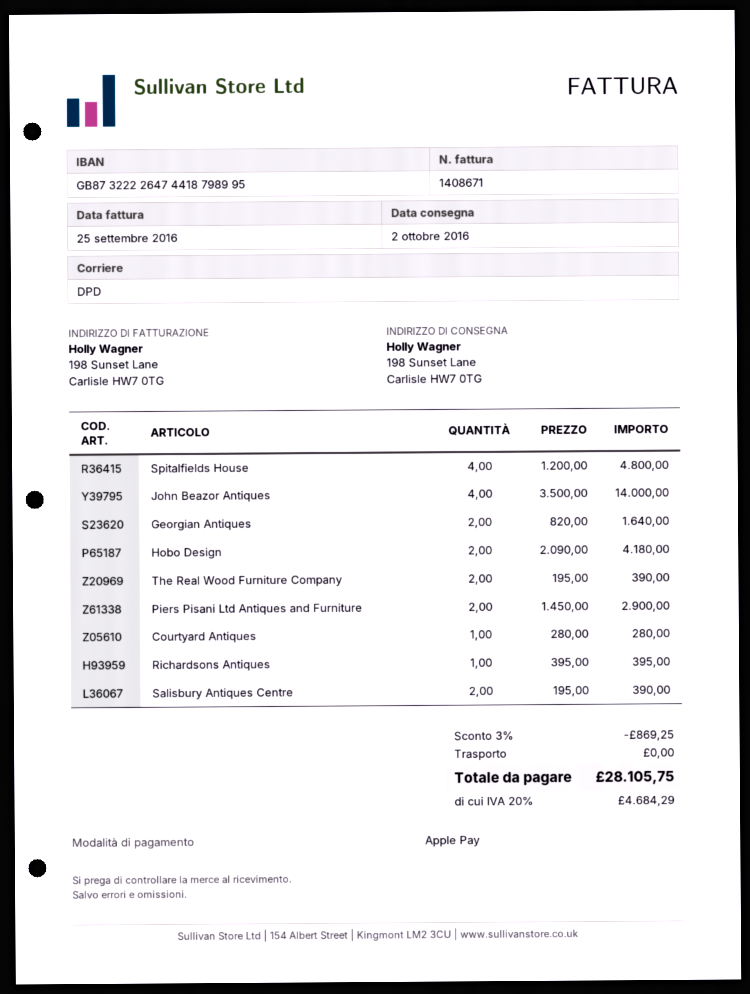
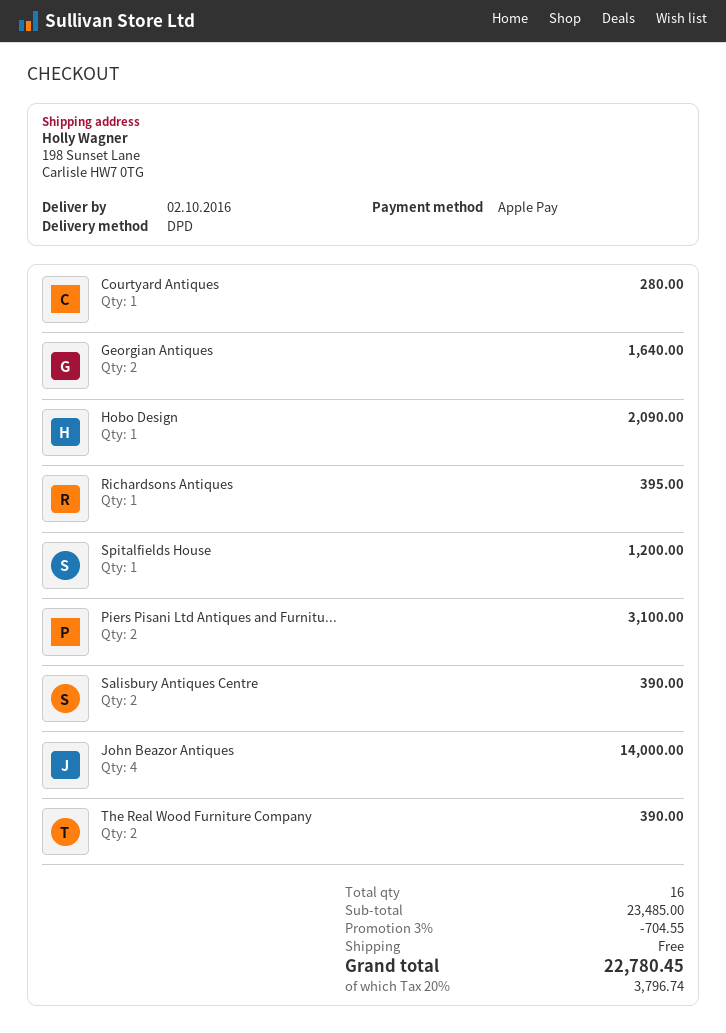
Spitalfields House: 4 for 4800.00 -> 1 for 1200.00
Hobo Design: 2 for 4180.00 -> 1 for 2090.00
Piers Pisani Ltd Antiques and Furniture: 2 for 2900.00 -> 2 for 3100.00
discount: 3% = 869.25 -> 3% = 704.55
tax: 20% = 4684.29 -> 20% = 3796.74
total: 28105.75 -> 22780.45

